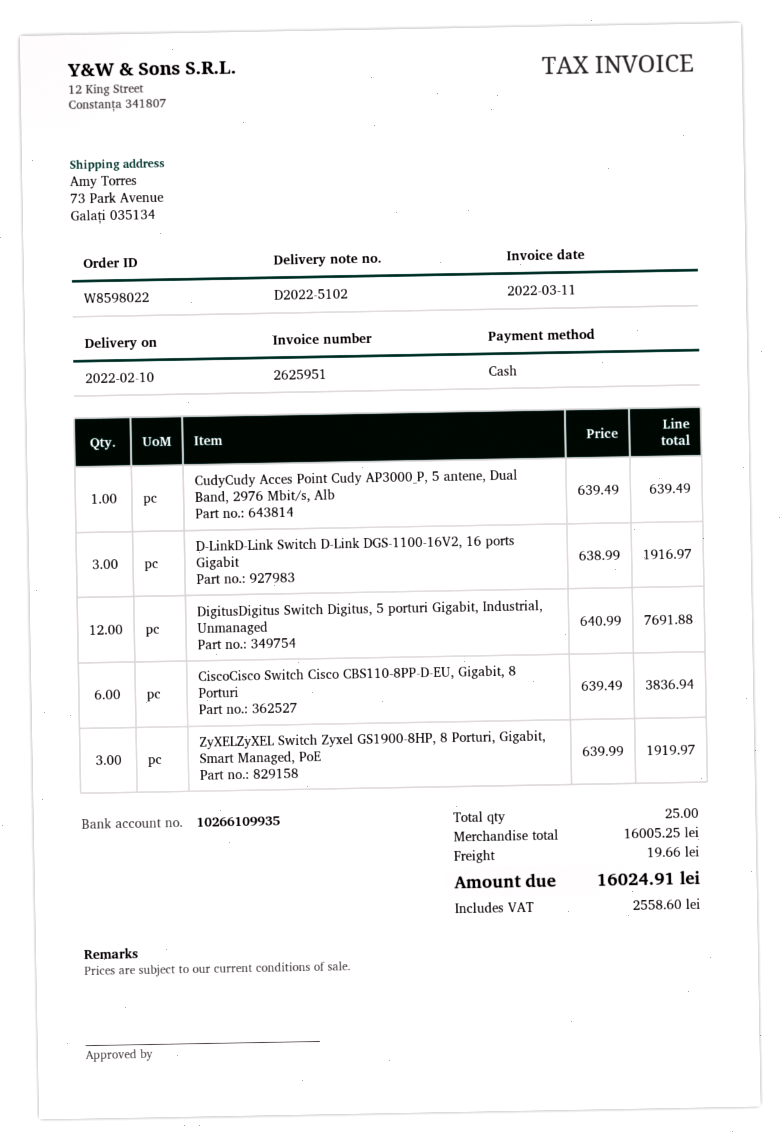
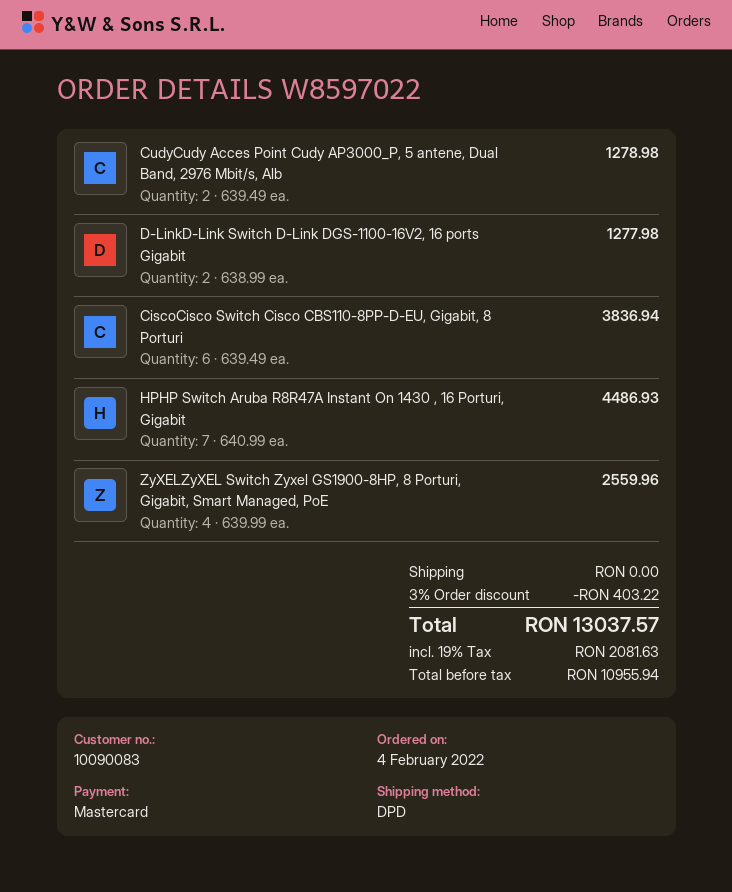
order number: W8598022 -> W8597022
payment method: cash -> Mastercard
CudyCudy Acces Point Cudy AP3000_P, 5 antene, Dual Band, 2976 Mbit/s, Alb: 1 x 639.49 = 639.49 -> 2 x 639.49 = 1278.98
D-LinkD-Link Switch D-Link DGS-1100-16V2, 16 ports Gigabit: 3 x 638.99 = 1916.97 -> 2 x 638.99 = 1277.98
DigitusDigitus Switch Digitus, 5 porturi Gigabit, Industrial, Unmanaged: 12 x 640.99 = 7691.88 -> none
ZyXELZyXEL Switch Zyxel GS1900-8HP, 8 Porturi, Gigabit, Smart Managed, PoE: 3 x 639.99 = 1919.97 -> 4 x 639.99 = 2559.96
HPHP Switch Aruba R8R47A Instant On 1430 , 16 Porturi, Gigabit: none -> 7 x 640.99 = 4486.93
discount: none -> 3% = 403.22
shipping: 19.66 -> 0.00
tax: 2558.60 -> 2081.63
total: 16024.91 -> 13037.57

